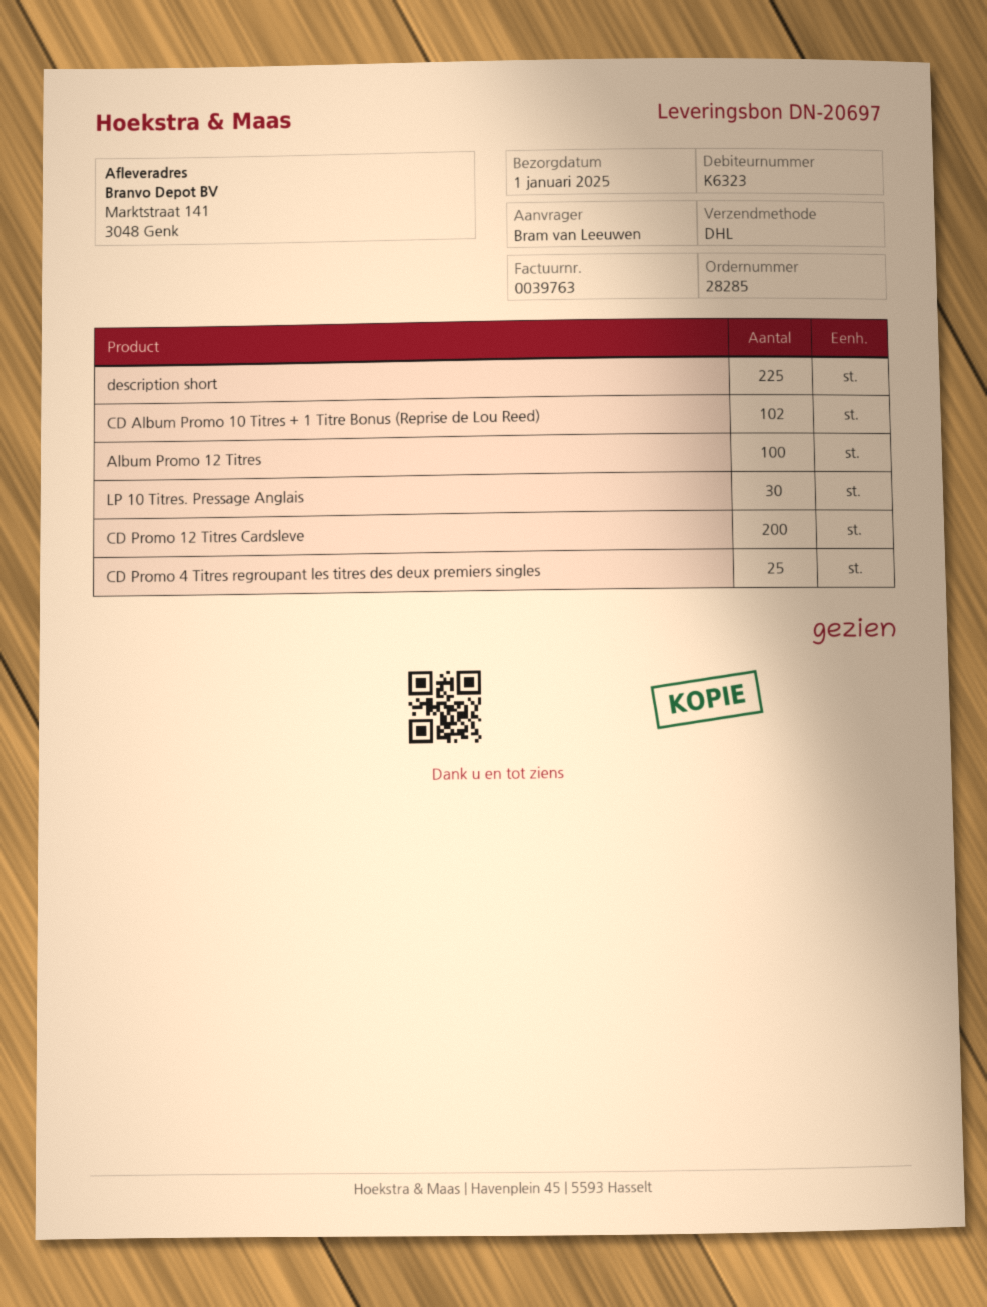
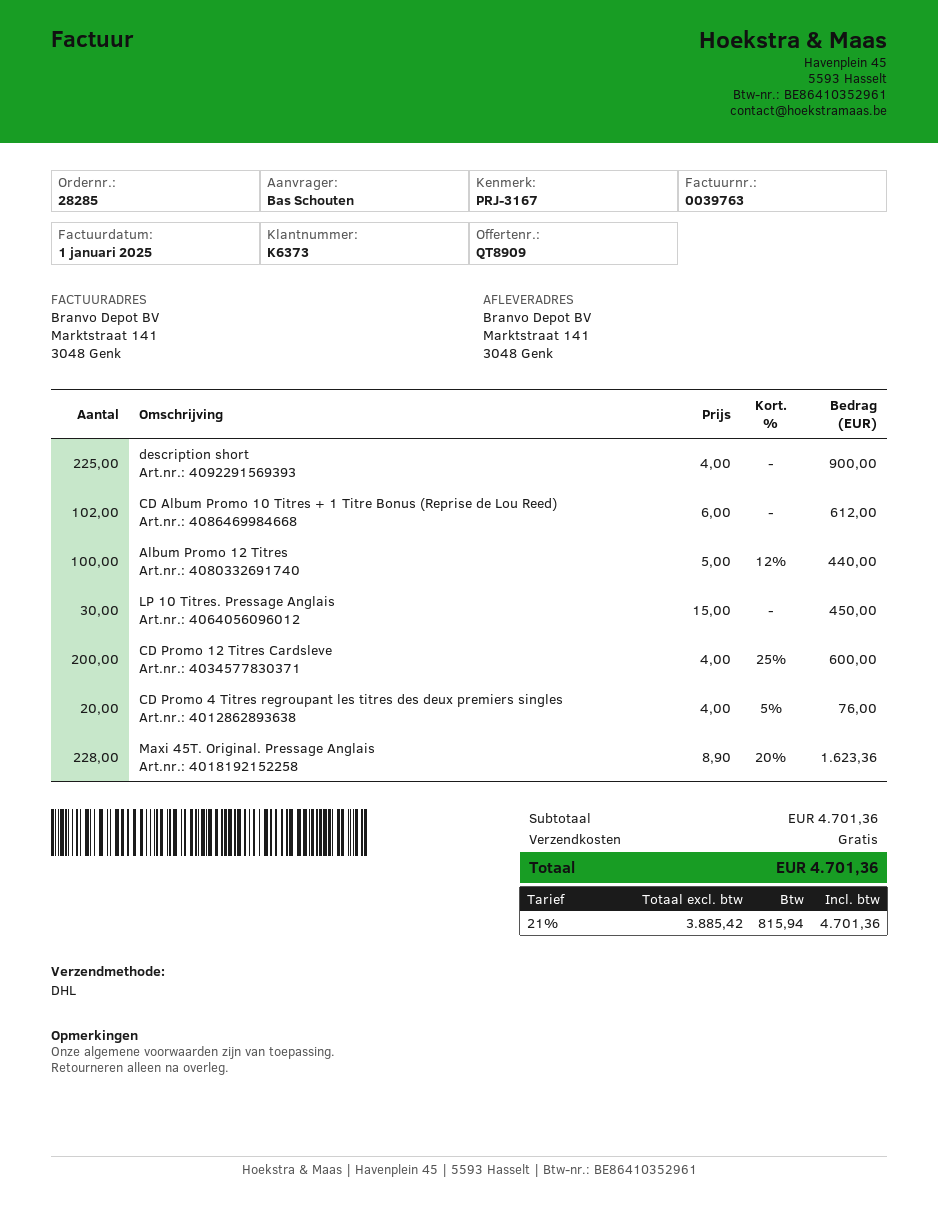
customer number: K6323 -> K6373
ordered by: Bram van Leeuwen -> Bas Schouten
CD Promo 4 Titres regroupant les titres des deux premiers singles: 25 -> 20
Maxi 45T. Original. Pressage Anglais: none -> 228

